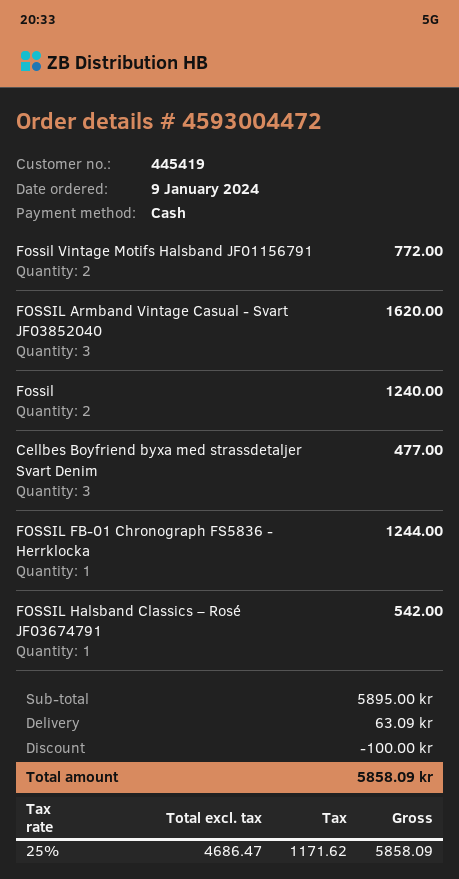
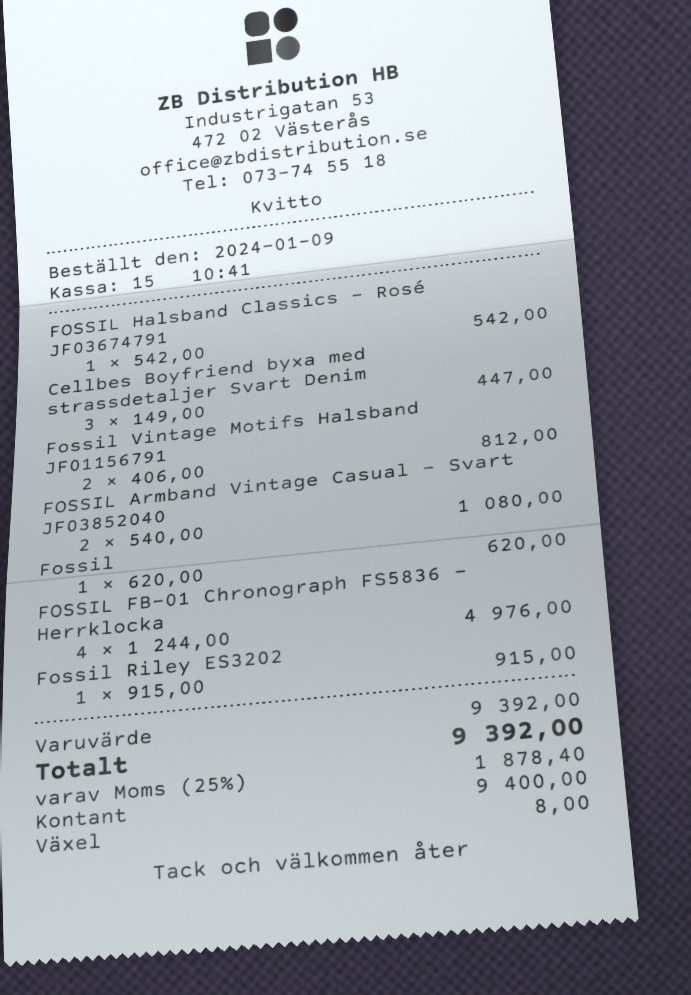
Fossil Vintage Motifs Halsband JF01156791: 2 for 772.00 -> 2 for 812.00
FOSSIL Armband Vintage Casual - Svart JF03852040: 3 for 1620.00 -> 2 for 1080.00
Fossil: 2 for 1240.00 -> 1 for 620.00
Cellbes Boyfriend byxa med strassdetaljer Svart Denim: 3 for 477.00 -> 3 for 447.00
FOSSIL FB-01 Chronograph FS5836 - Herrklocka: 1 for 1244.00 -> 4 for 4976.00
Fossil Riley ES3202: none -> 1 for 915.00
subtotal: 5895.00 -> 9392.00
discount: 100.00 -> none
shipping: 63.09 -> none
tax: 25% = 1171.62 -> 25% = 1878.40
total: 5858.09 -> 9392.00

